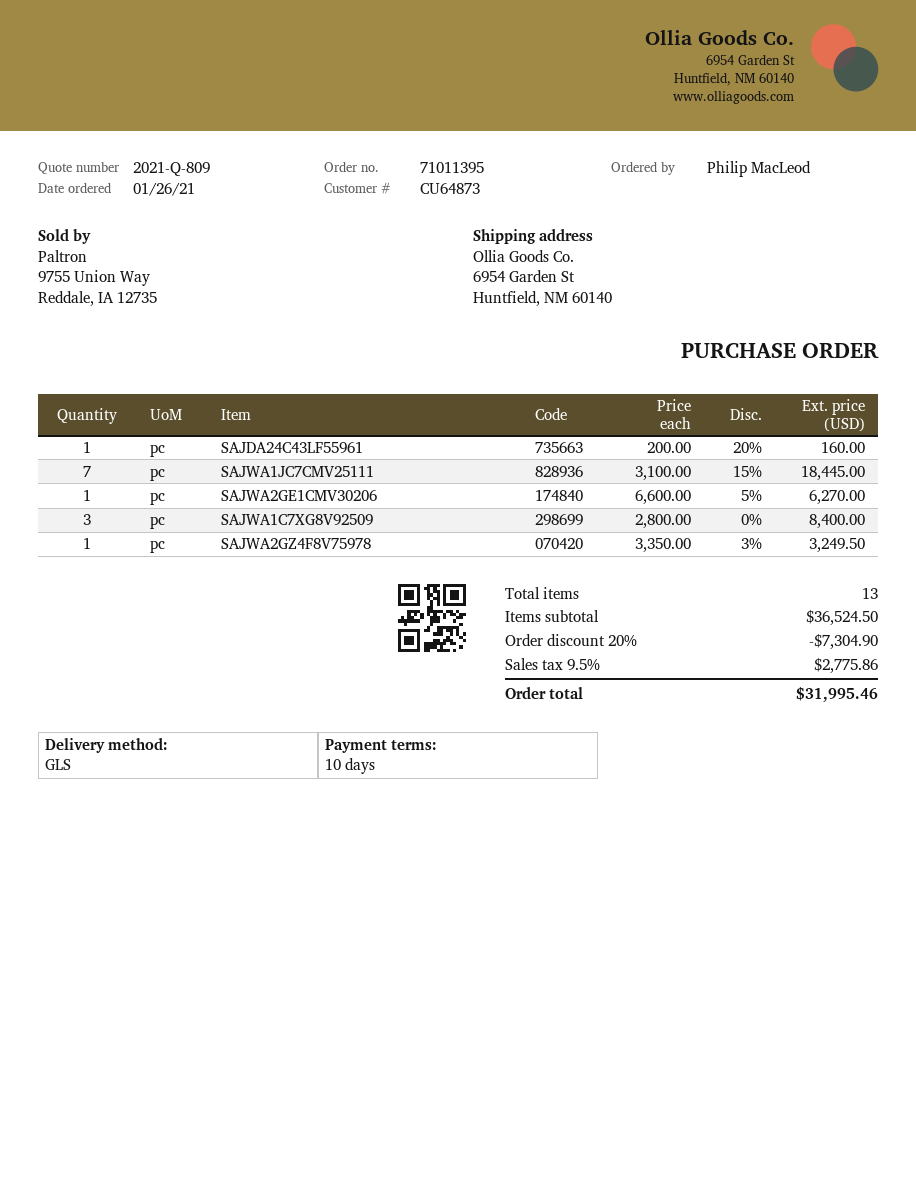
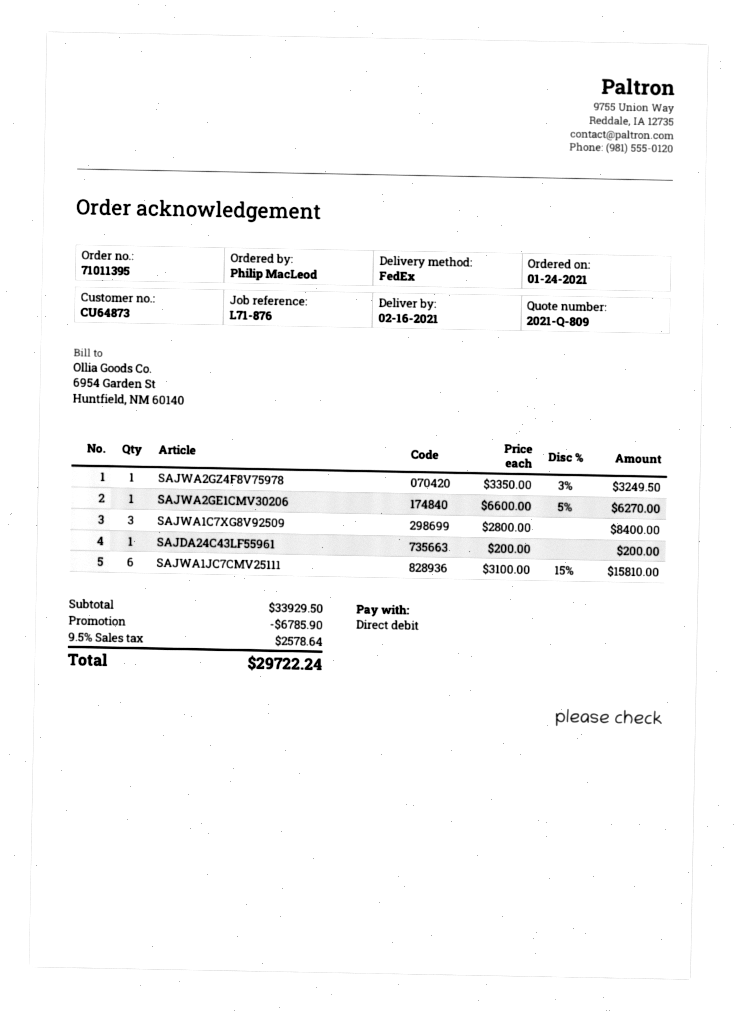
order date: 2021-01-26 -> 2021-01-24
shipping method: GLS -> FedEx
SAJDA24C43LF55961: 1 x 200.00 - 20% = 160.00 -> 1 x 200.00 = 200.00
SAJWA1JC7CMV25111: 7 x 3100.00 - 15% = 18445.00 -> 6 x 3100.00 - 15% = 15810.00
subtotal: 36524.50 -> 33929.50
discount: 7304.90 -> 6785.90
tax: 9.5% = 2775.86 -> 9.5% = 2578.64
total: 31995.46 -> 29722.24

